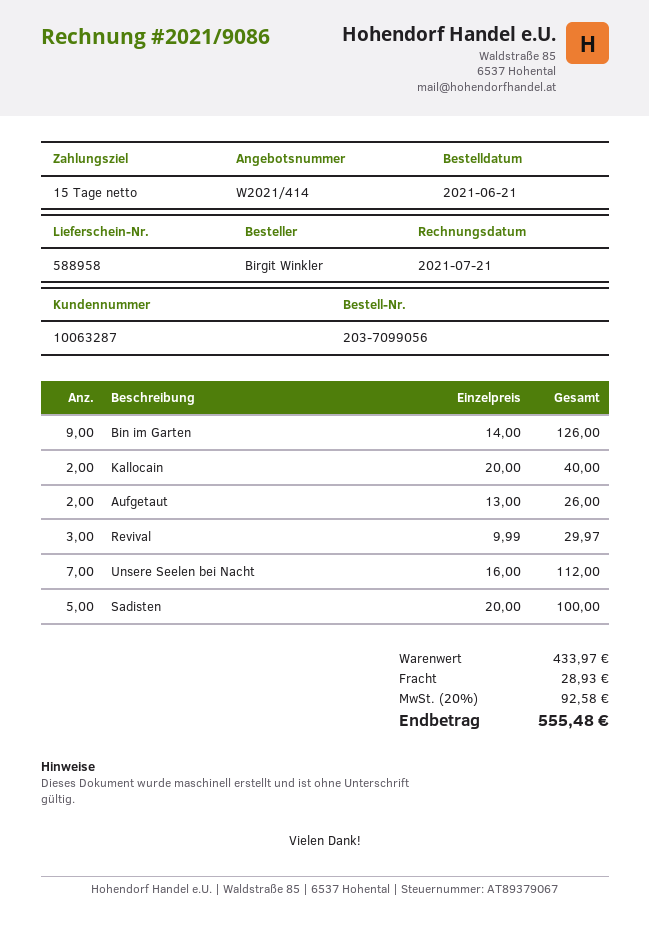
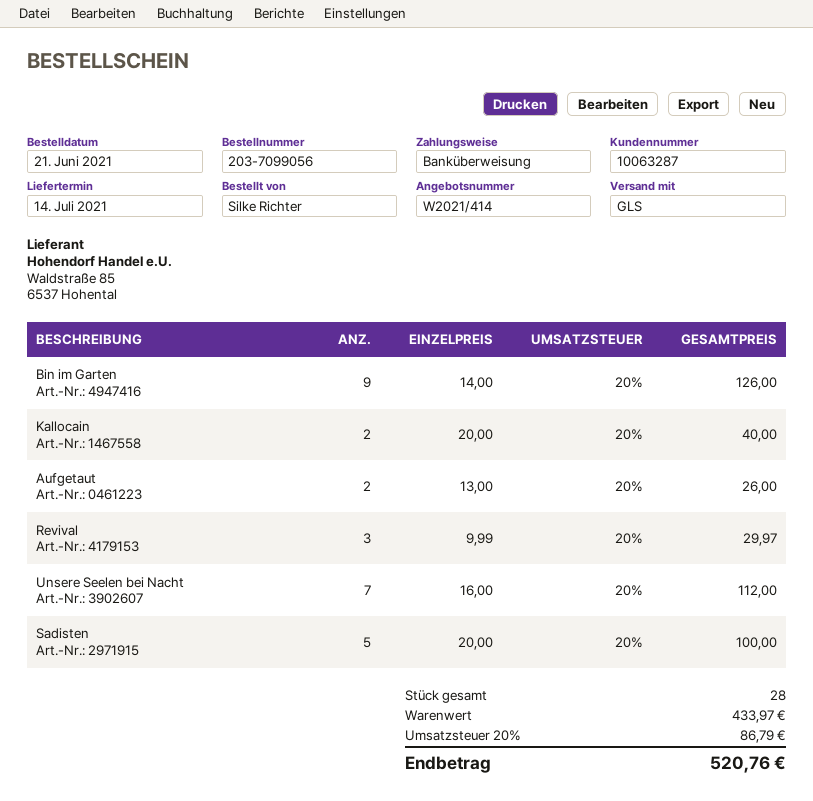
ordered by: Birgit Winkler -> Silke Richter
shipping: 28.93 -> none
tax: 20% = 92.58 -> 20% = 86.79
total: 555.48 -> 520.76

